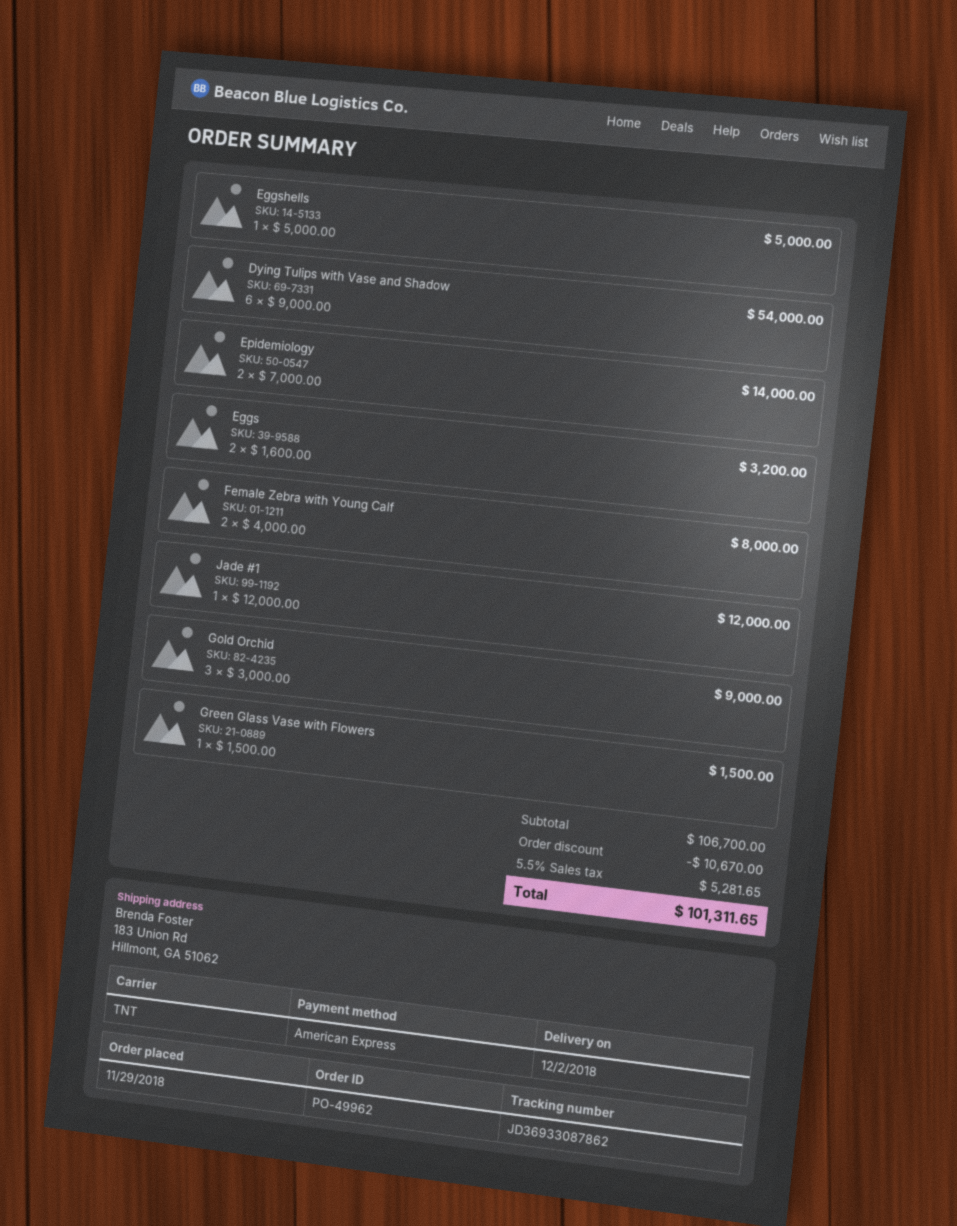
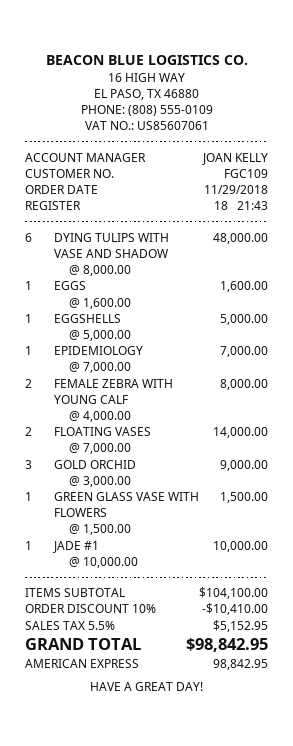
Dying Tulips with Vase and Shadow: 6 x 9000.00 = 54000.00 -> 6 x 8000.00 = 48000.00
Epidemiology: 2 x 7000.00 = 14000.00 -> 1 x 7000.00 = 7000.00
Eggs: 2 x 1600.00 = 3200.00 -> 1 x 1600.00 = 1600.00
Jade #1: 1 x 12000.00 = 12000.00 -> 1 x 10000.00 = 10000.00
FLOATING VASES: none -> 2 x 7000.00 = 14000.00
subtotal: 106700.00 -> 104100.00
discount: 10670.00 -> 10410.00
tax: 5.5% = 5281.65 -> 5.5% = 5152.95
total: 101311.65 -> 98842.95

